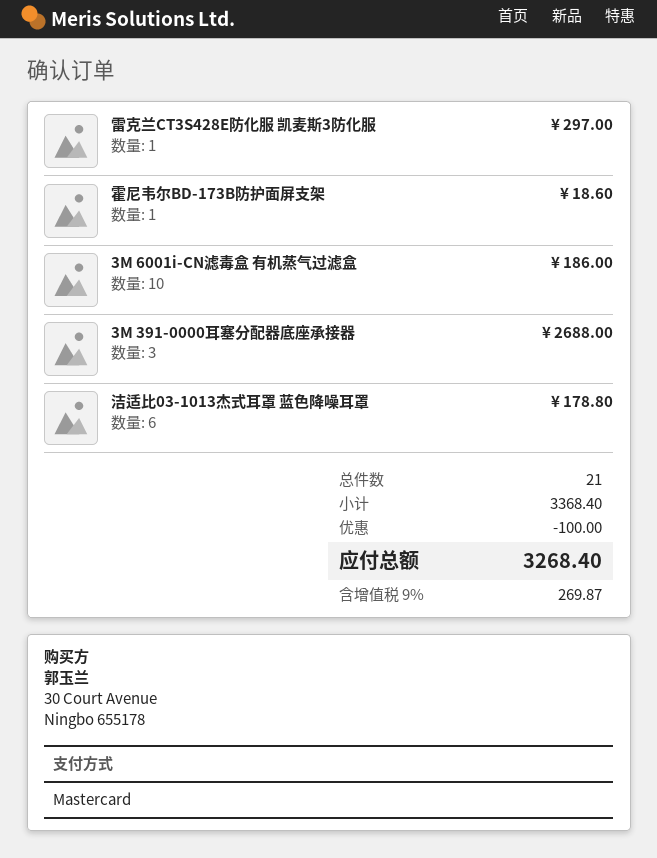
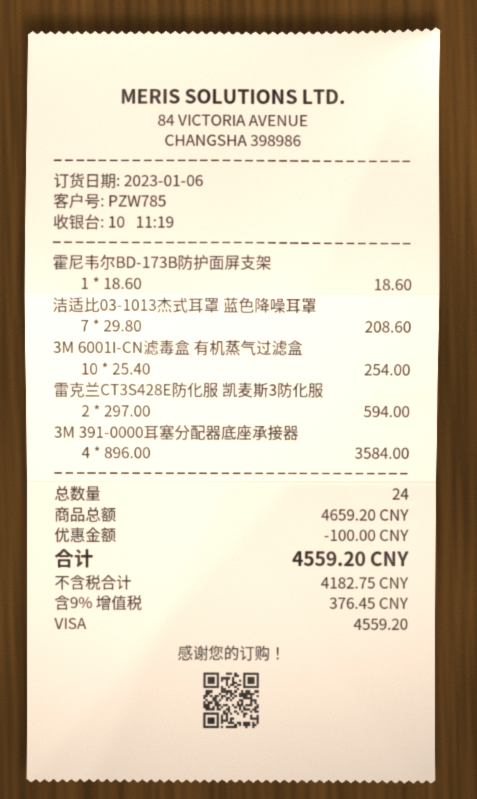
payment method: Mastercard -> Visa
雷克兰CT3S428E防化服 凯麦斯3防化服: 1 for 297.00 -> 2 for 594.00
3M 6001i-CN滤毒盒 有机蒸气过滤盒: 10 for 186.00 -> 10 for 254.00
3M 391-0000耳塞分配器底座承接器: 3 for 2688.00 -> 4 for 3584.00
洁适比03-1013杰式耳罩 蓝色降噪耳罩: 6 for 178.80 -> 7 for 208.60
total quantity: 21 -> 24
subtotal: 3368.40 -> 4659.20
tax: 9% = 269.87 -> 9% = 376.45
total: 3268.40 -> 4559.20

